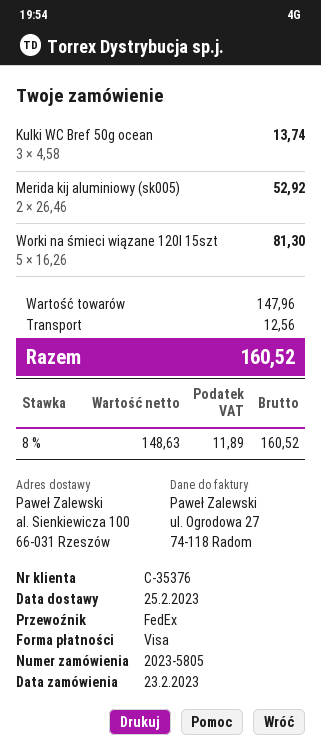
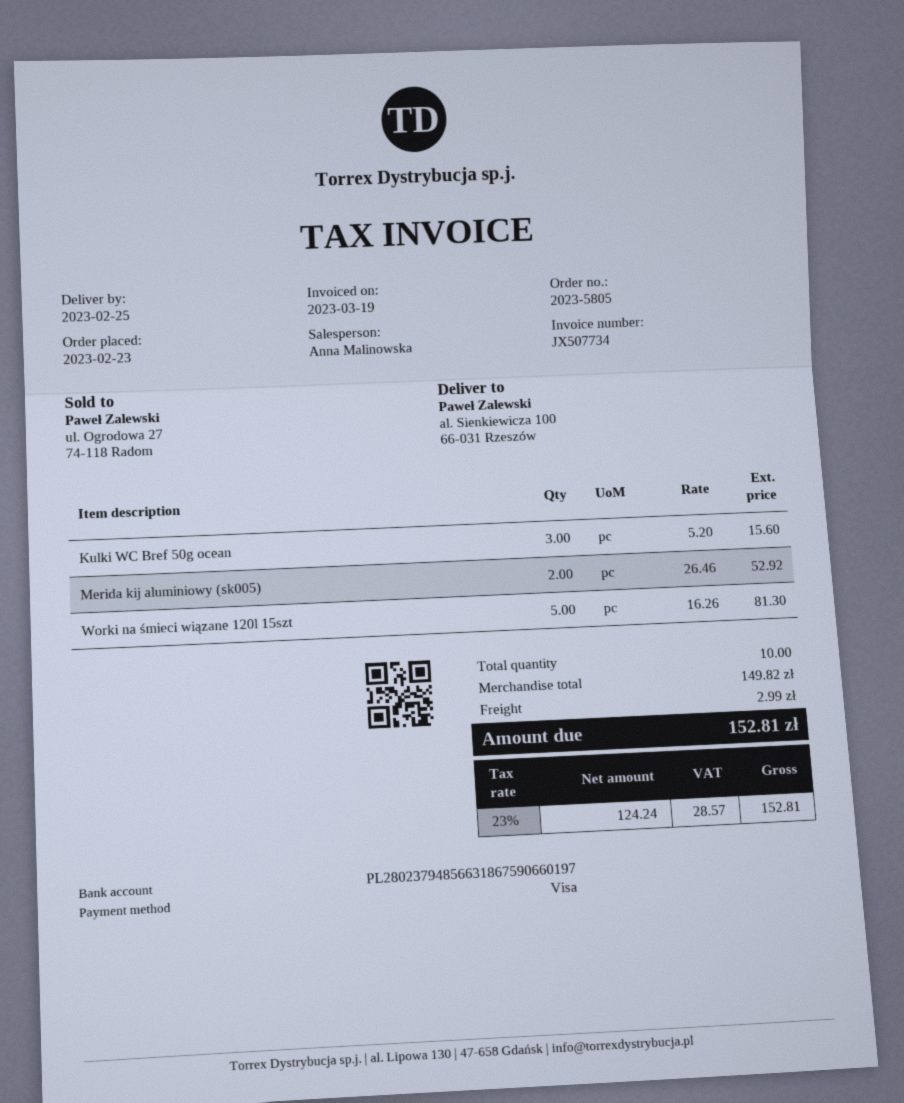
Kulki WC Bref 50g ocean: 3 x 4.58 = 13.74 -> 3 x 5.20 = 15.60
subtotal: 147.96 -> 149.82
shipping: 12.56 -> 2.99
net: 148.63 -> 124.24
tax: 8% = 11.89 -> 23% = 28.57
total: 160.52 -> 152.81

